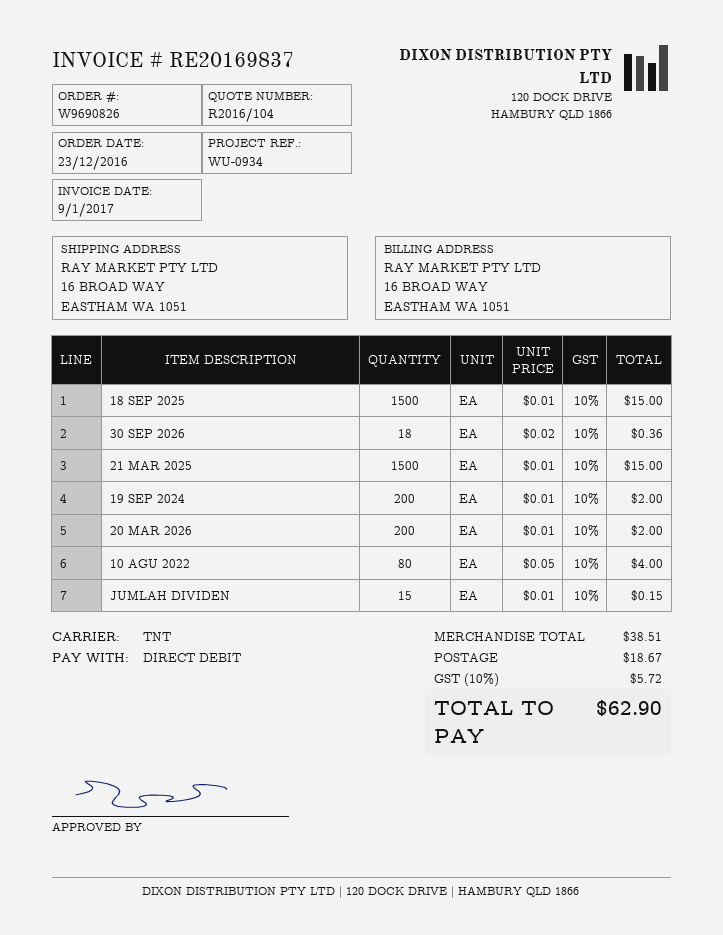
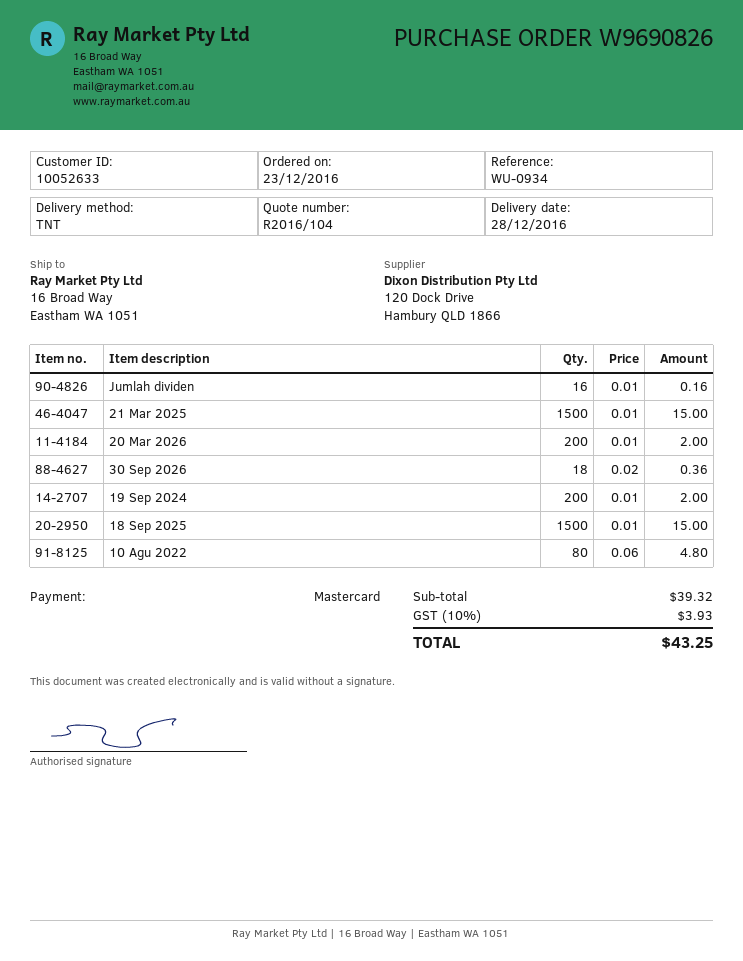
payment method: direct debit -> Mastercard
10 AGU 2022: 80 x 0.05 = 4.00 -> 80 x 0.06 = 4.80
JUMLAH DIVIDEN: 15 x 0.01 = 0.15 -> 16 x 0.01 = 0.16
subtotal: 38.51 -> 39.32
shipping: 18.67 -> none
tax: 10% = 5.72 -> 10% = 3.93
total: 62.90 -> 43.25

